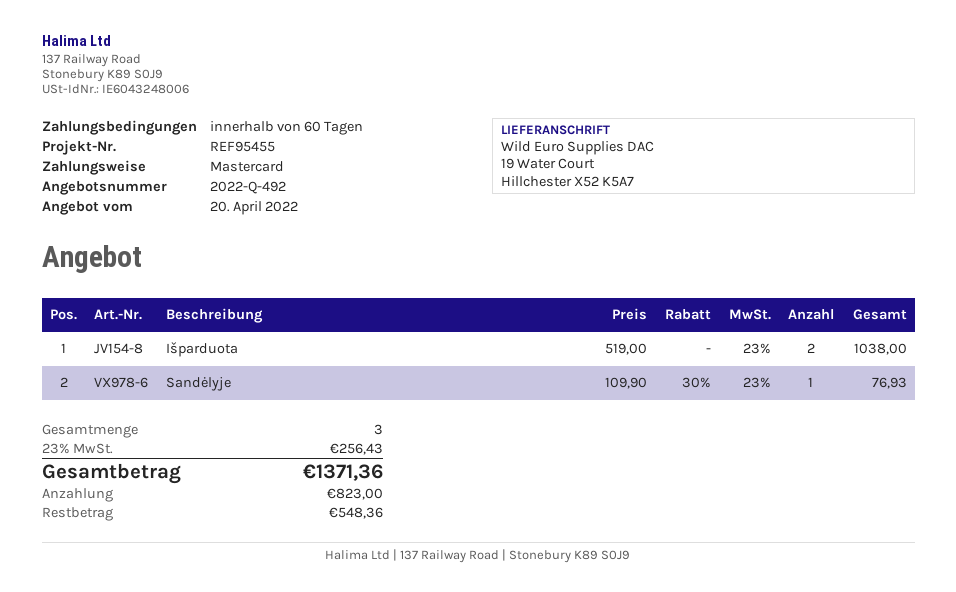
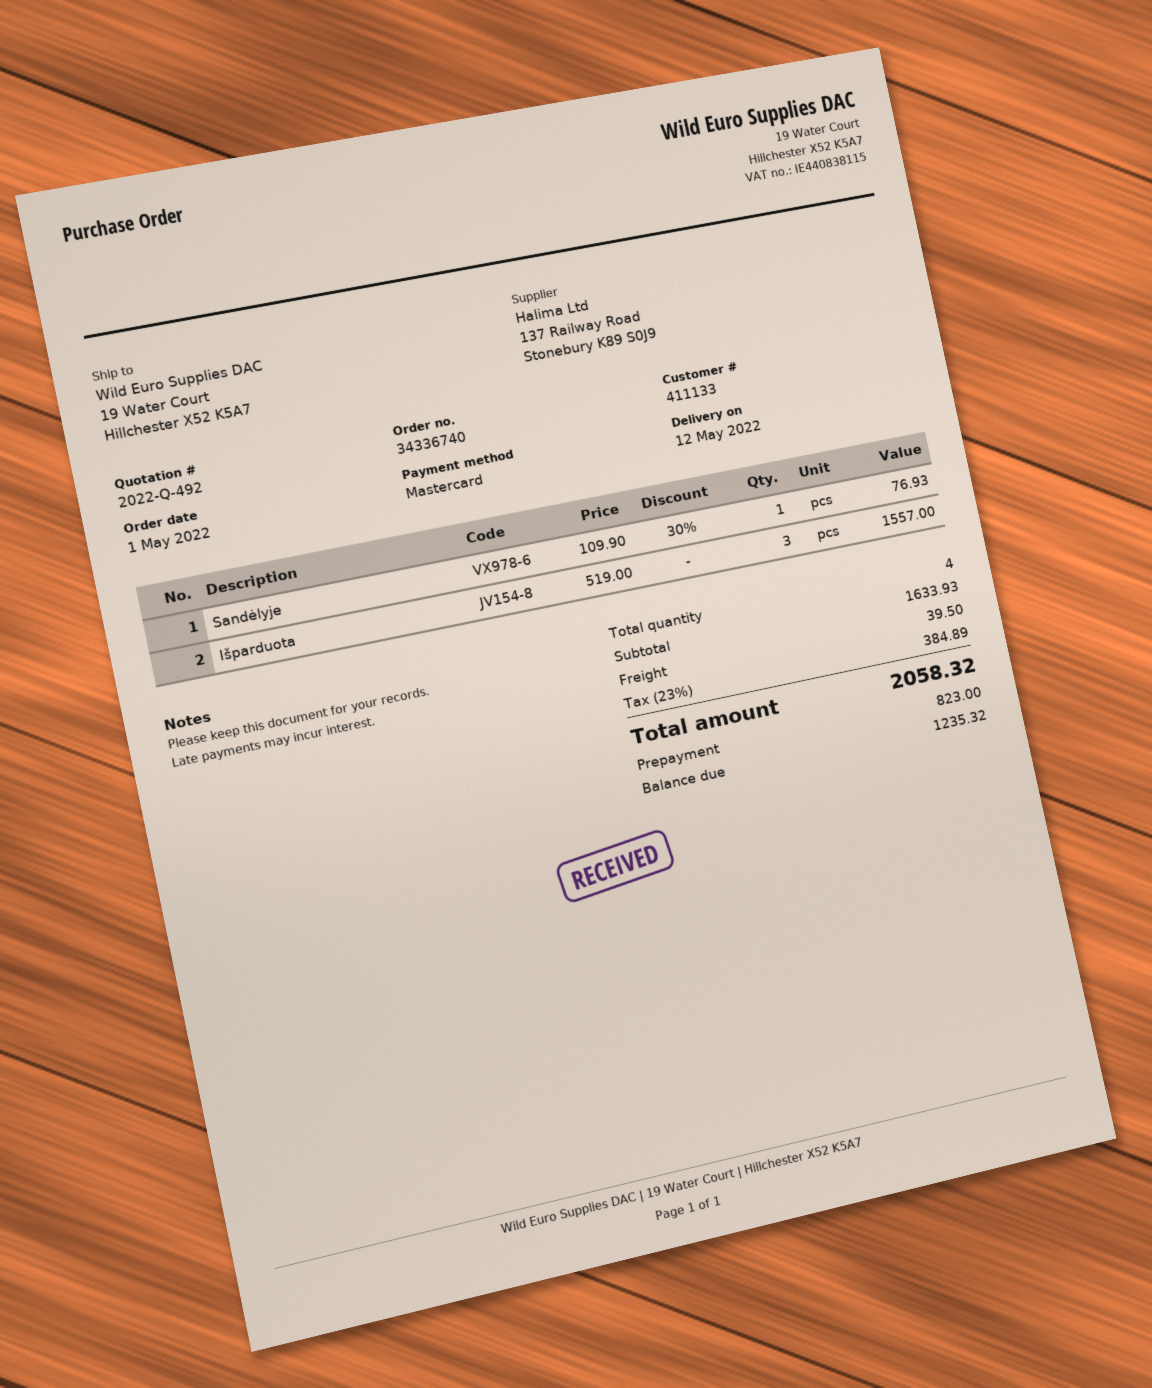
Išparduota: 2 x 519.00 = 1038.00 -> 3 x 519.00 = 1557.00
total quantity: 3 -> 4
shipping: none -> 39.50
tax: 23% = 256.43 -> 23% = 384.89
total: 1371.36 -> 2058.32
balance: 548.36 -> 1235.32

